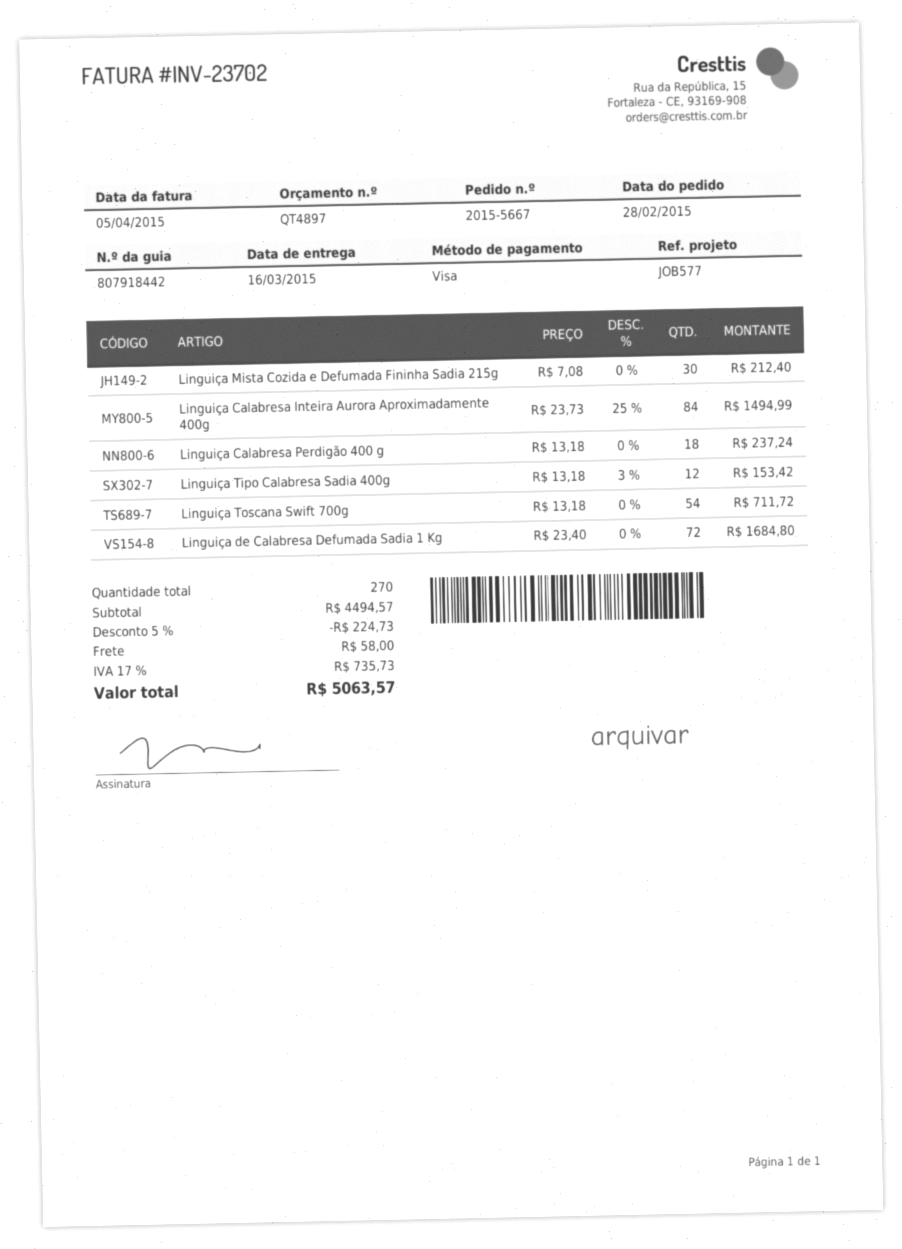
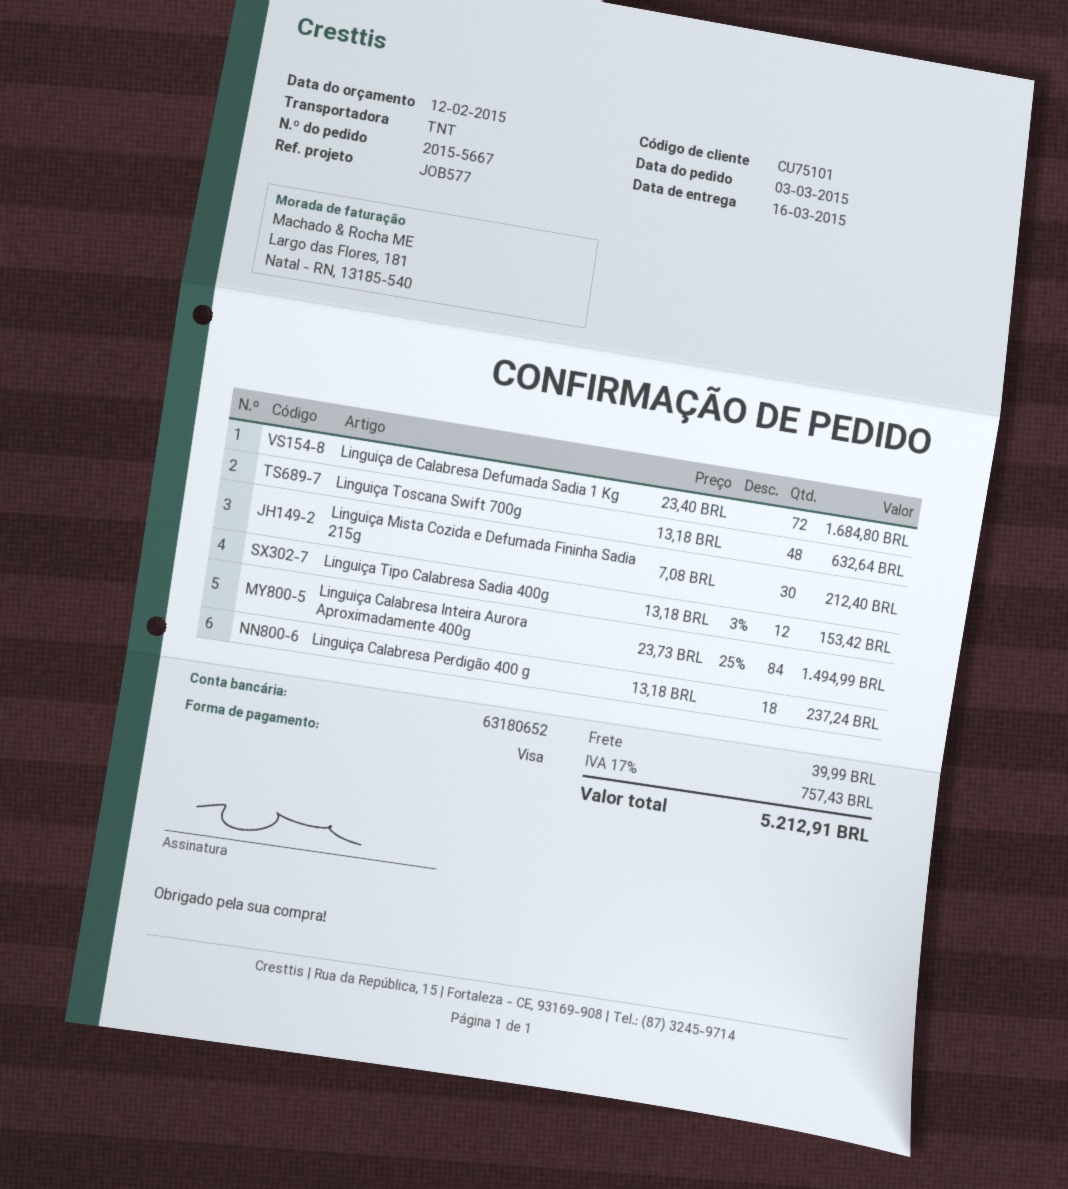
order date: 2015-02-28 -> 2015-03-03
Linguiça Toscana Swift 700g: 54 x 13.18 = 711.72 -> 48 x 13.18 = 632.64
discount: 5% = 224.73 -> none
shipping: 58.00 -> 39.99
tax: 17% = 735.73 -> 17% = 757.43
total: 5063.57 -> 5212.91

